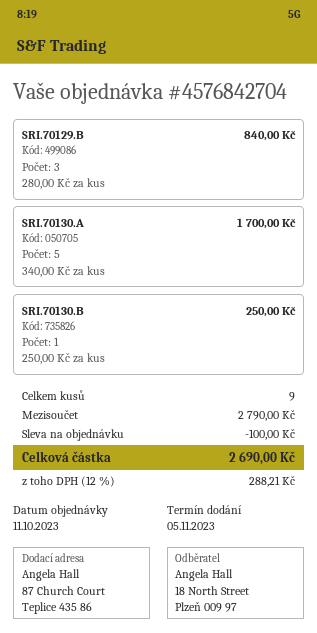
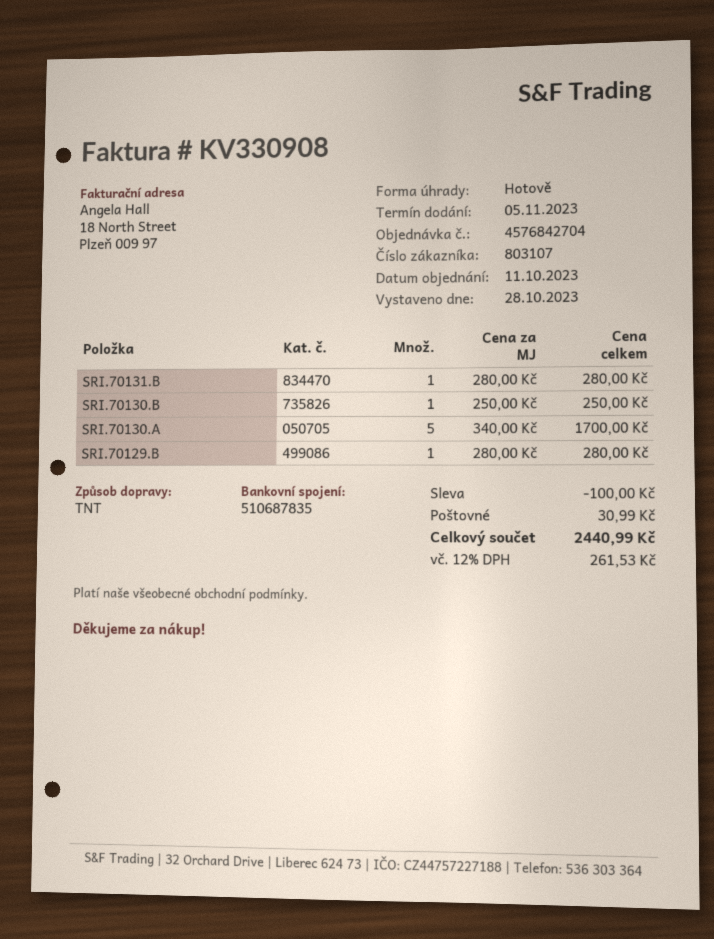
SRI.70129.B: 3 x 280.00 = 840.00 -> 1 x 280.00 = 280.00
SRI.70131.B: none -> 1 x 280.00 = 280.00
shipping: none -> 30.99
tax: 12% = 288.21 -> 12% = 261.53
total: 2690.00 -> 2440.99

